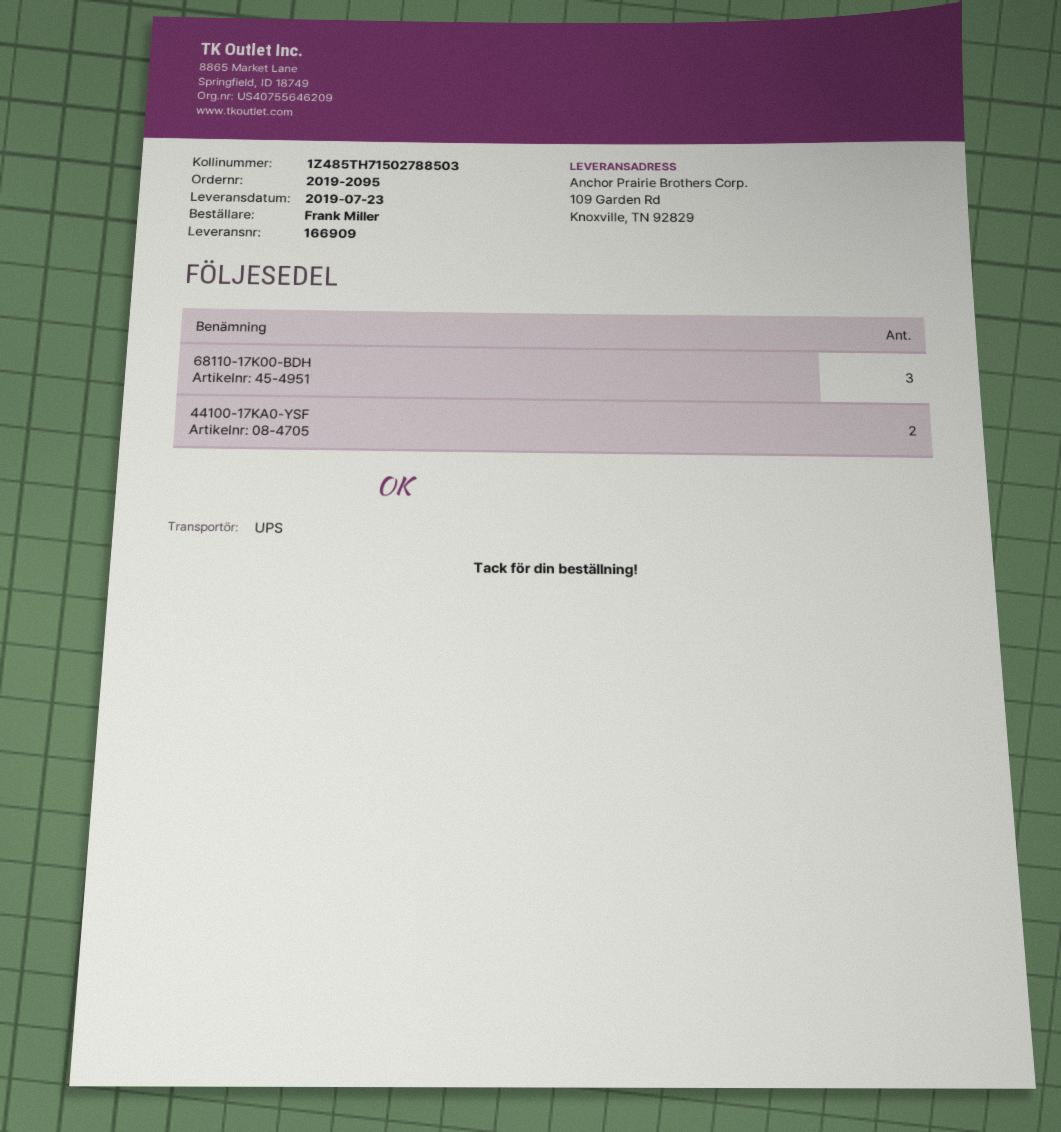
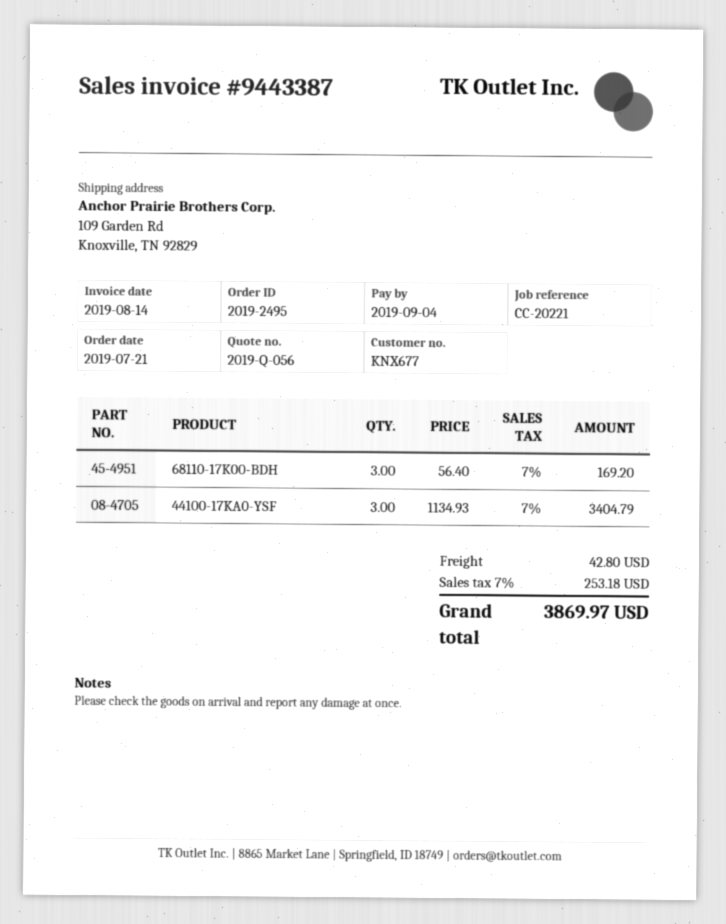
order number: 2019-2095 -> 2019-2495
44100-17KA0-YSF: 2 -> 3

